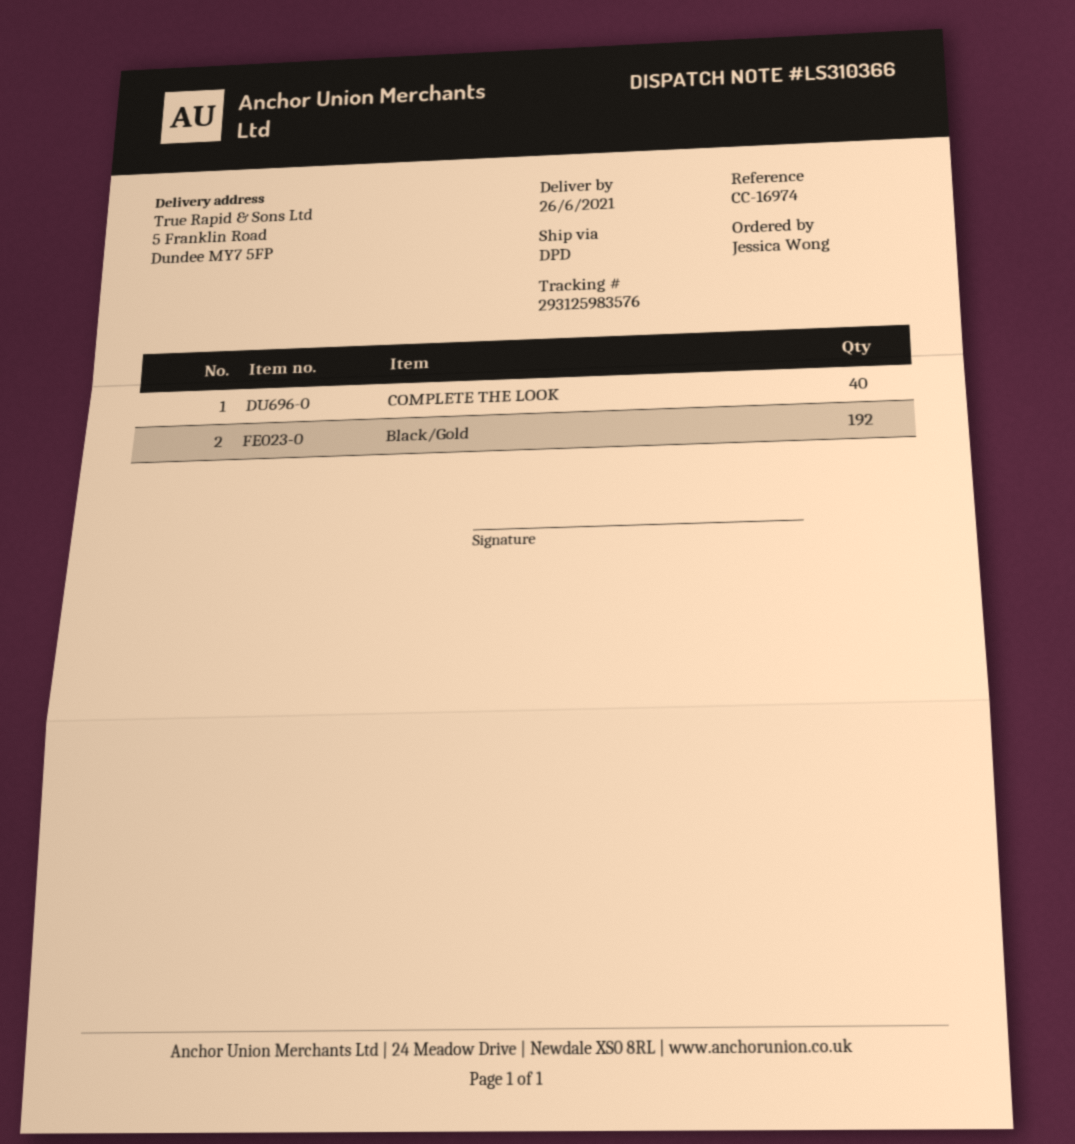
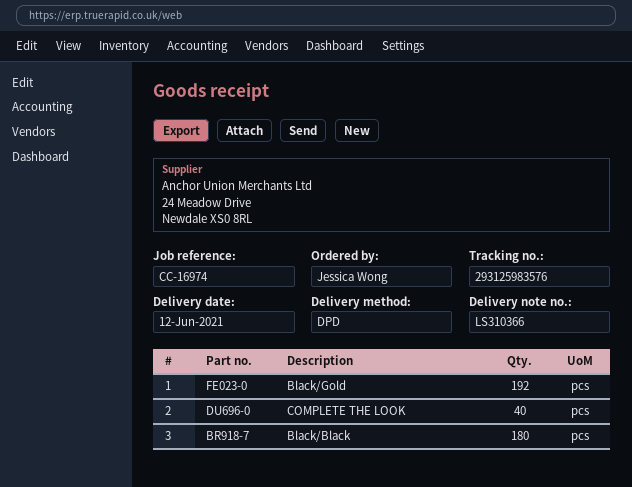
delivery date: 2021-06-26 -> 2021-06-12
Black/Black: none -> 180

